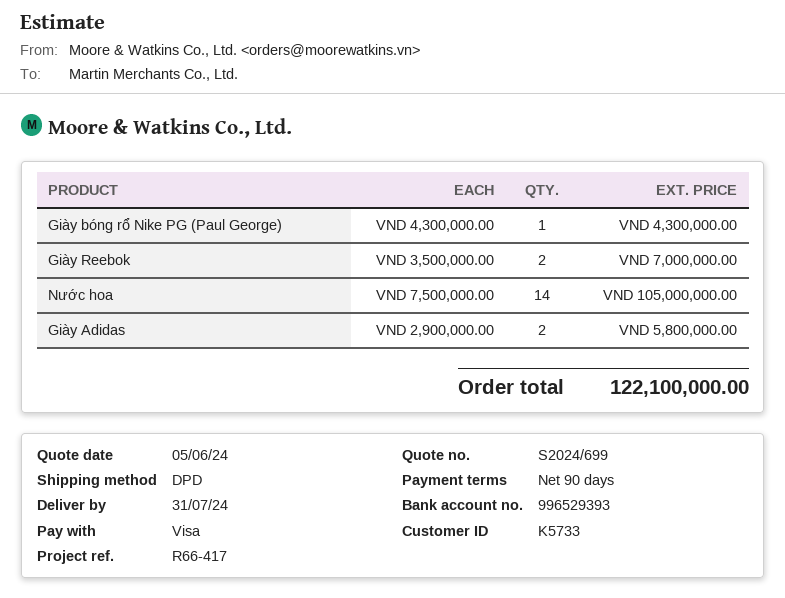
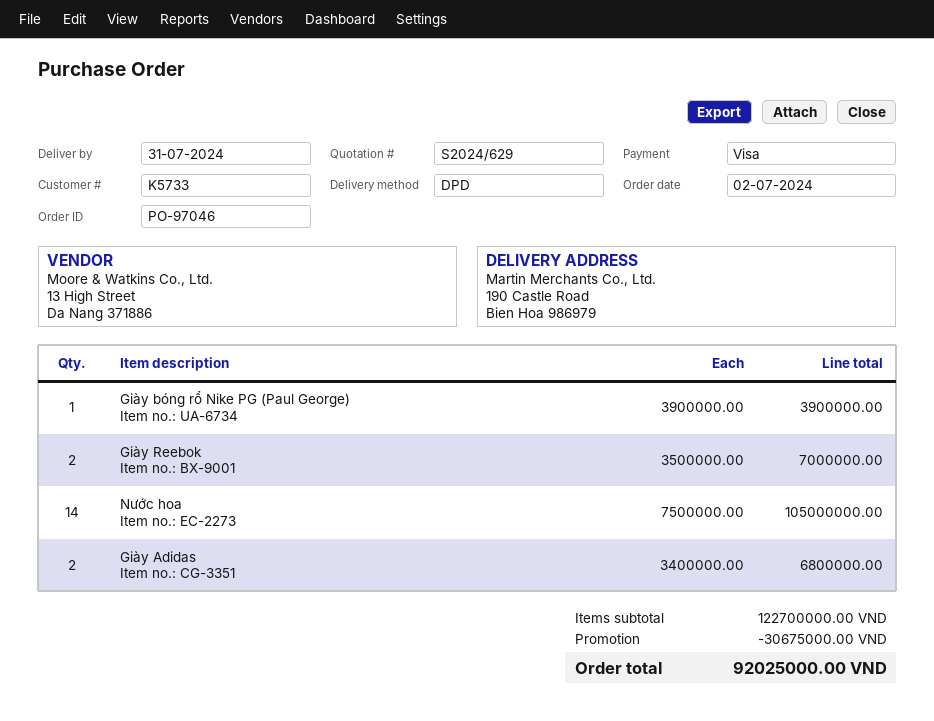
quote number: S2024/699 -> S2024/629
Giày bóng rổ Nike PG (Paul George): 1 x 4300000.00 = 4300000.00 -> 1 x 3900000.00 = 3900000.00
Giày Adidas: 2 x 2900000.00 = 5800000.00 -> 2 x 3400000.00 = 6800000.00
discount: none -> 30675000.00
total: 122100000.00 -> 92025000.00

